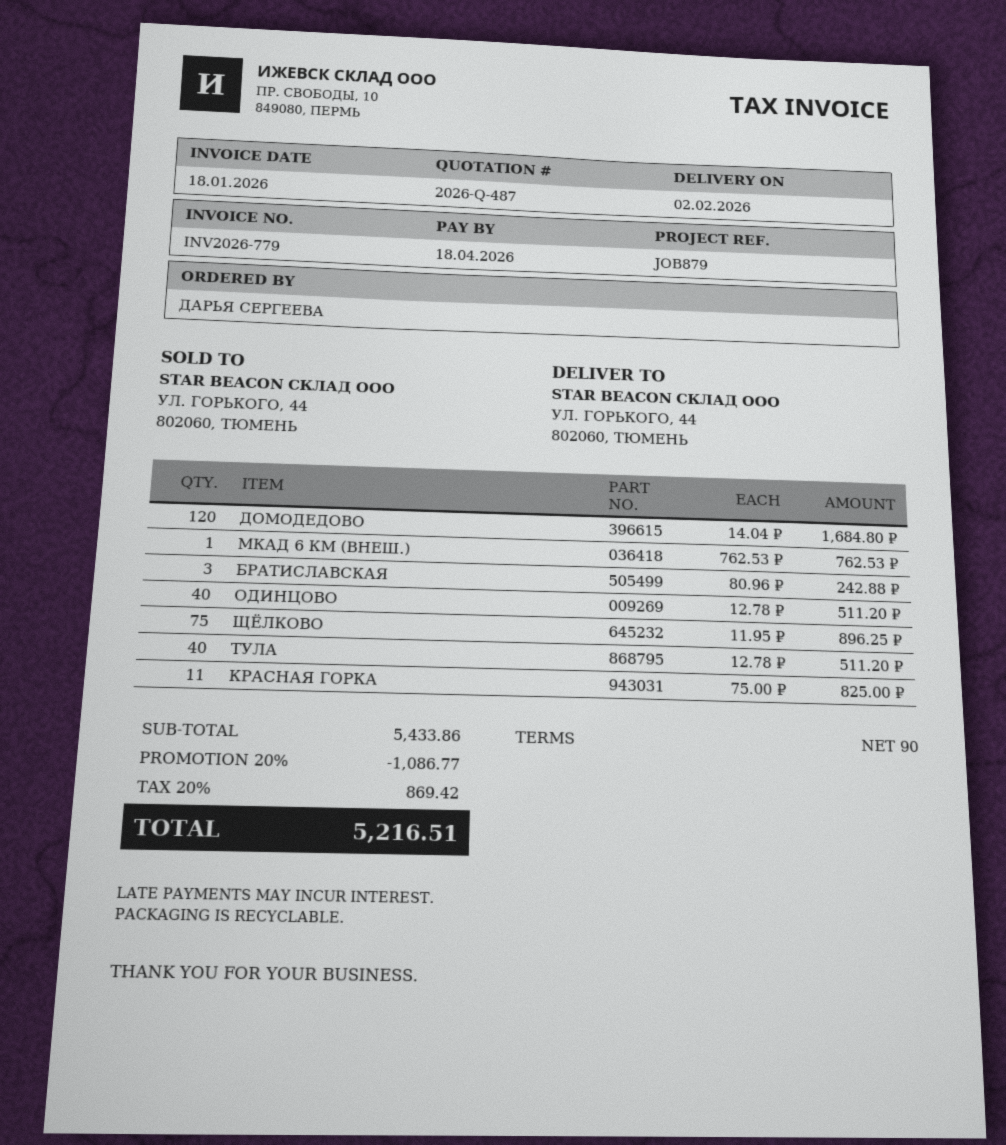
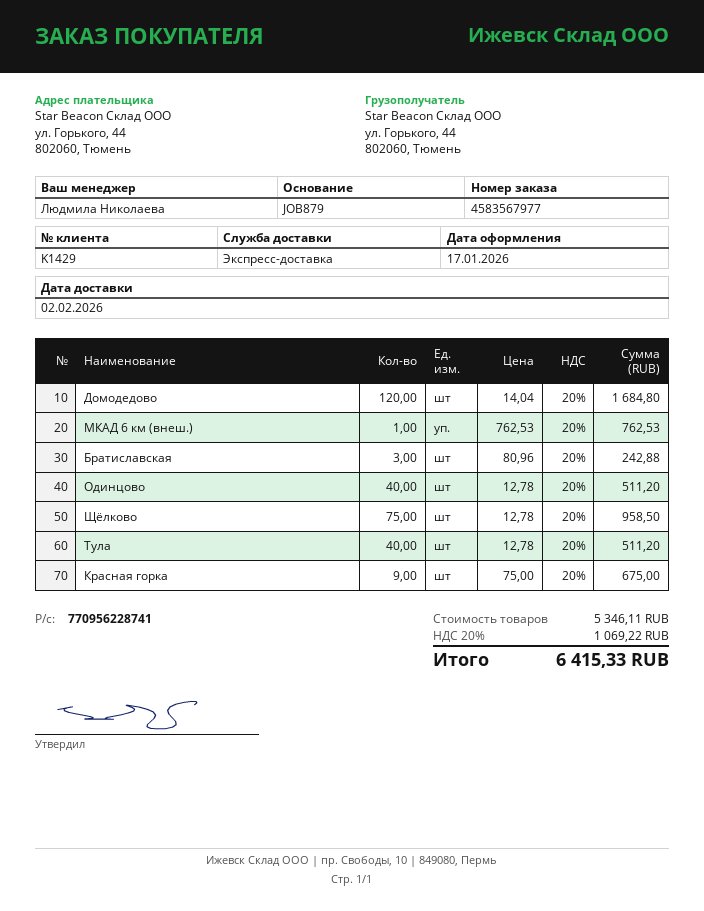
ЩЁЛКОВО: 75 x 11.95 = 896.25 -> 75 x 12.78 = 958.50
КРАСНАЯ ГОРКА: 11 x 75.00 = 825.00 -> 9 x 75.00 = 675.00
subtotal: 5433.86 -> 5346.11
discount: 20% = 1086.77 -> none
tax: 20% = 869.42 -> 20% = 1069.22
total: 5216.51 -> 6415.33

